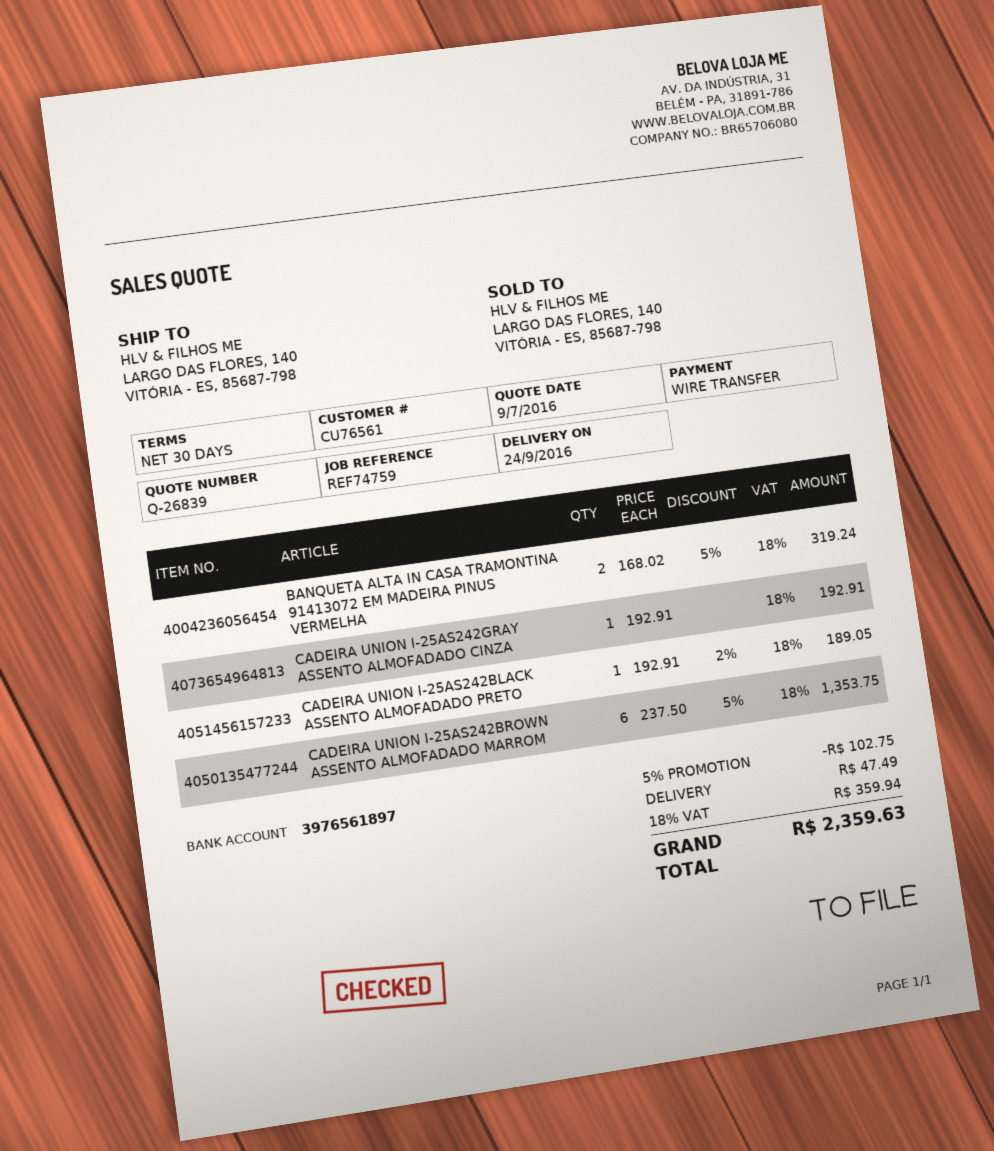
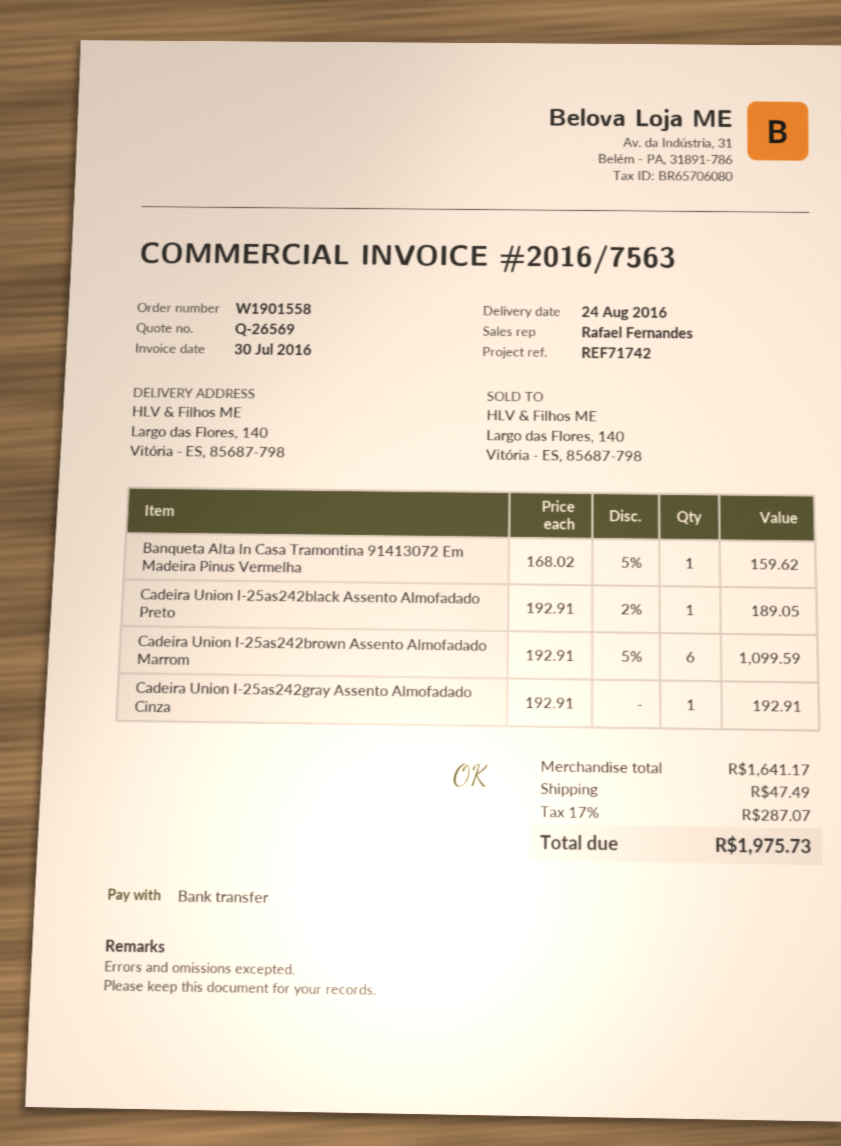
quote number: Q-26839 -> Q-26569
delivery date: 2016-09-24 -> 2016-08-24
reference: REF74759 -> REF71742
BANQUETA ALTA IN CASA TRAMONTINA 91413072 EM MADEIRA PINUS VERMELHA: 2 x 168.02 - 5% = 319.24 -> 1 x 168.02 - 5% = 159.62
CADEIRA UNION I-25AS242BROWN ASSENTO ALMOFADADO MARROM: 6 x 237.50 - 5% = 1353.75 -> 6 x 192.91 - 5% = 1099.59
discount: 5% = 102.75 -> none
tax: 18% = 359.94 -> 17% = 287.07
total: 2359.63 -> 1975.73

